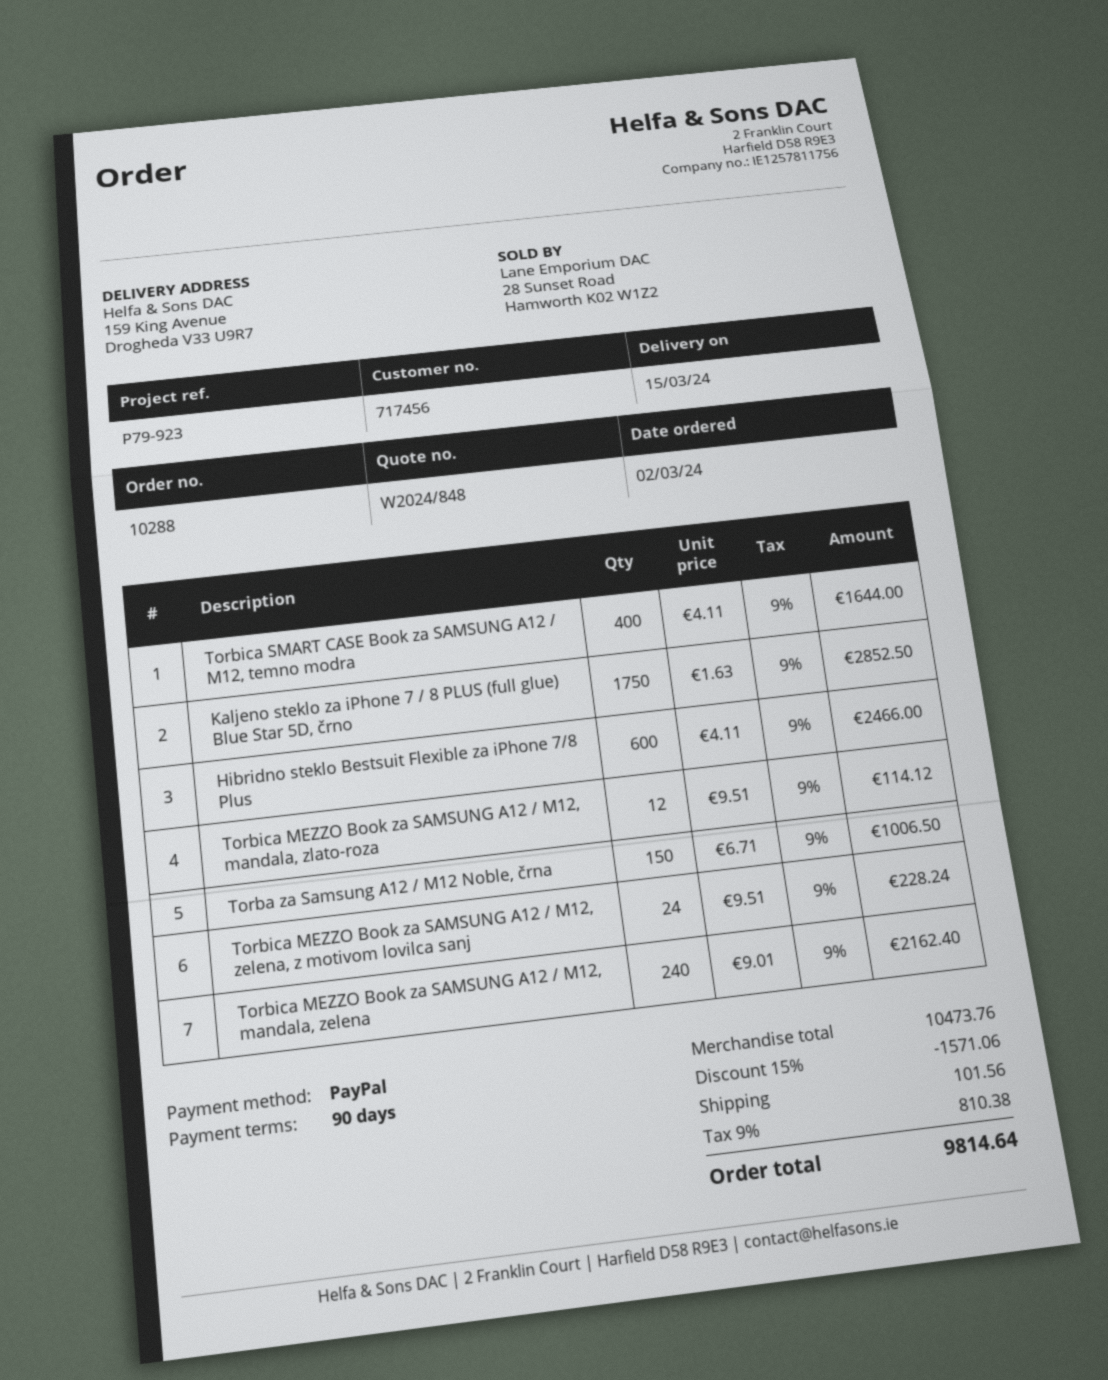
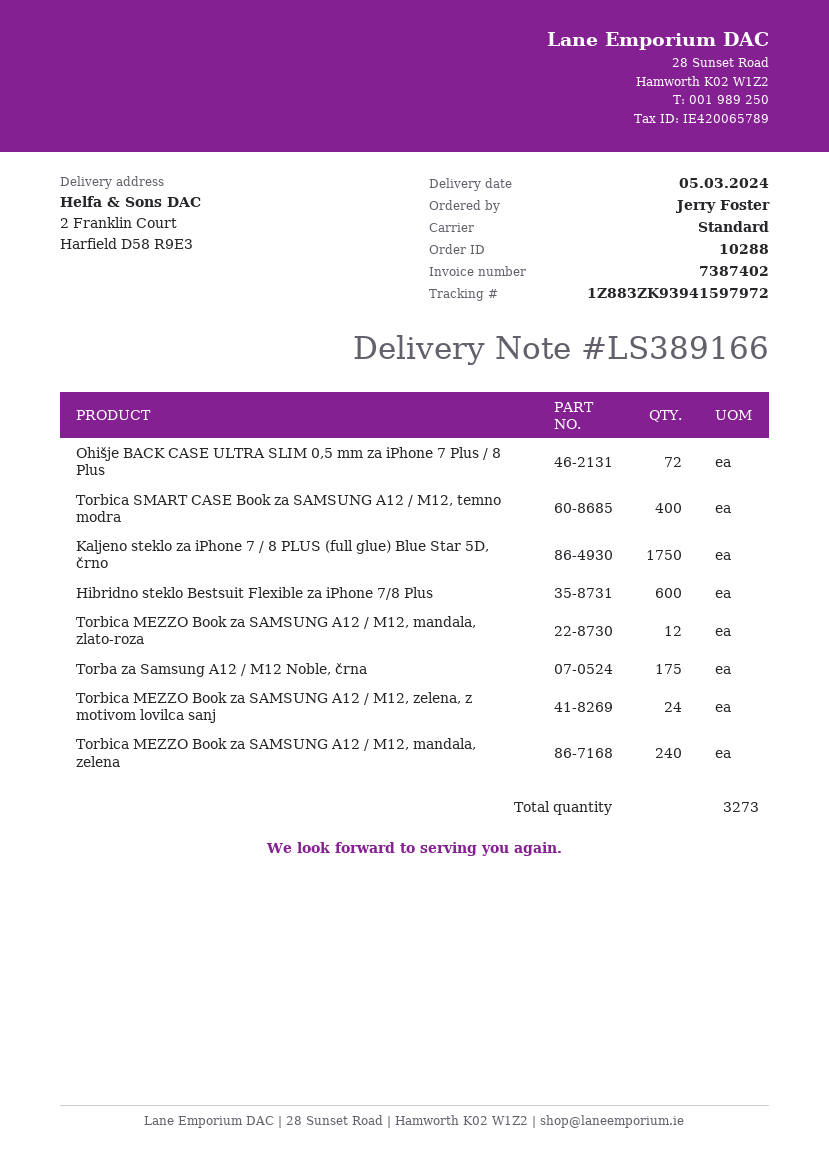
delivery date: 2024-03-15 -> 2024-03-05
ship to: 159 King Avenue, Drogheda V33 U9R7 -> 2 Franklin Court, Harfield D58 R9E3
Torba za Samsung A12 / M12 Noble, črna: 150 -> 175
Ohišje BACK CASE ULTRA SLIM 0,5 mm za iPhone 7 Plus / 8 Plus: none -> 72

